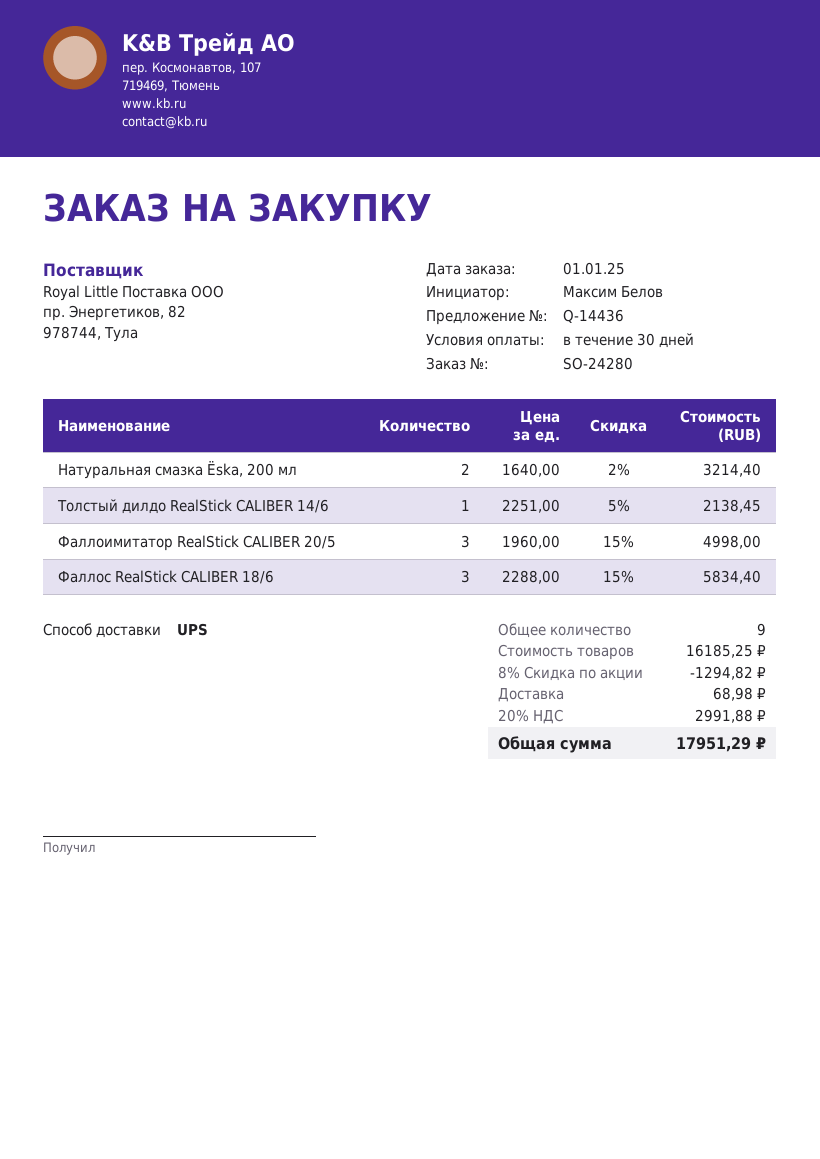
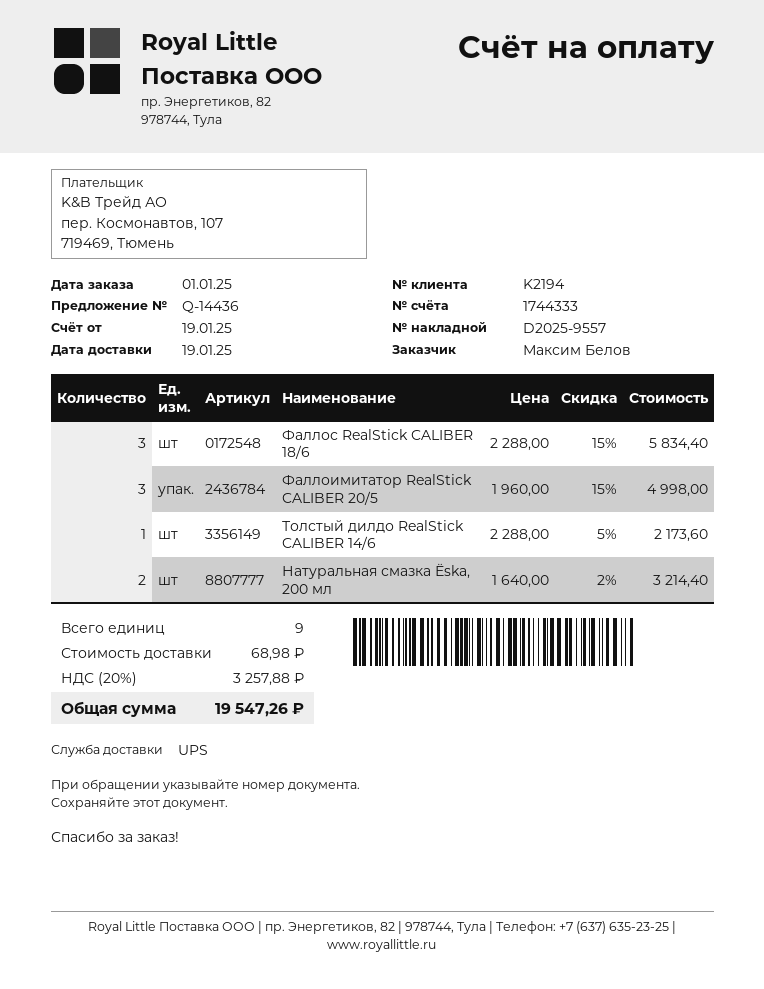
Толстый дилдо RealStick CALIBER 14/6: 1 x 2251.00 - 5% = 2138.45 -> 1 x 2288.00 - 5% = 2173.60
discount: 8% = 1294.82 -> none
tax: 20% = 2991.88 -> 20% = 3257.88
total: 17951.29 -> 19547.26

